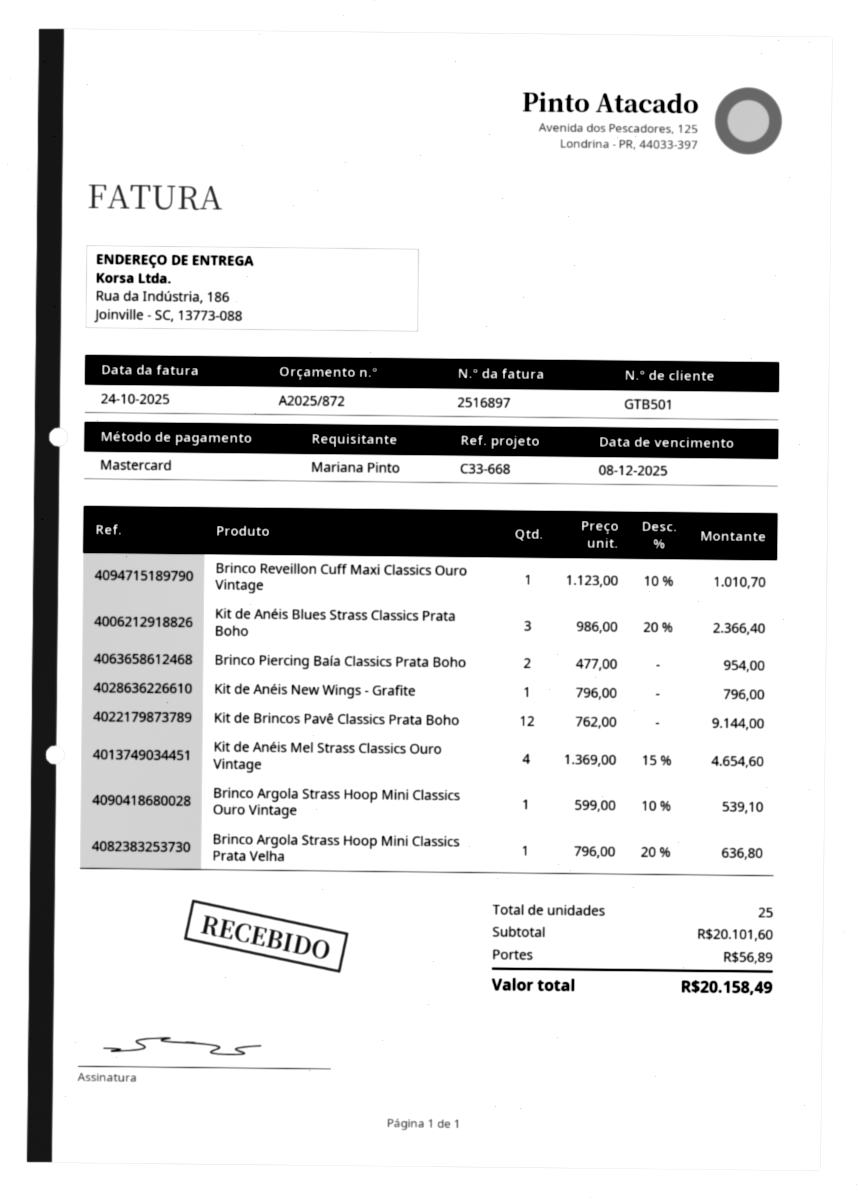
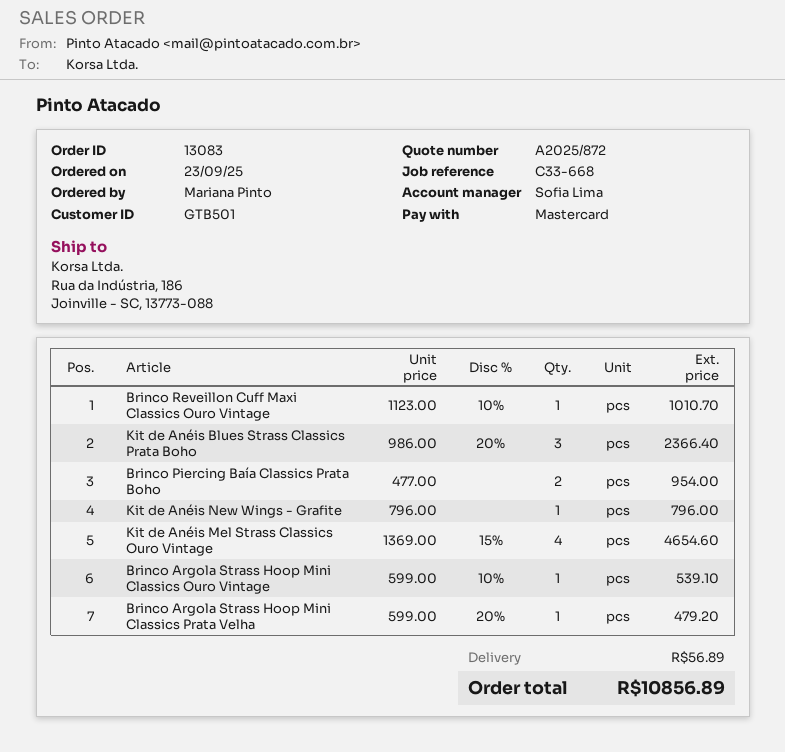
Kit de Brincos Pavê Classics Prata Boho: 12 x 762.00 = 9144.00 -> none
Brinco Argola Strass Hoop Mini Classics Prata Velha: 1 x 796.00 - 20% = 636.80 -> 1 x 599.00 - 20% = 479.20
total: 20158.49 -> 10856.89

